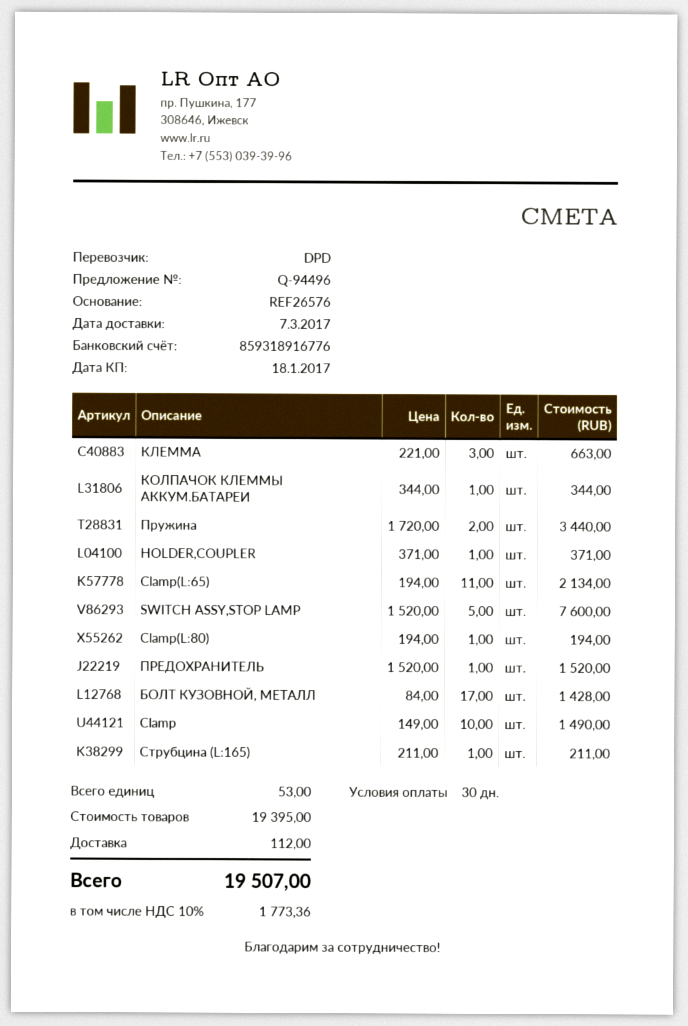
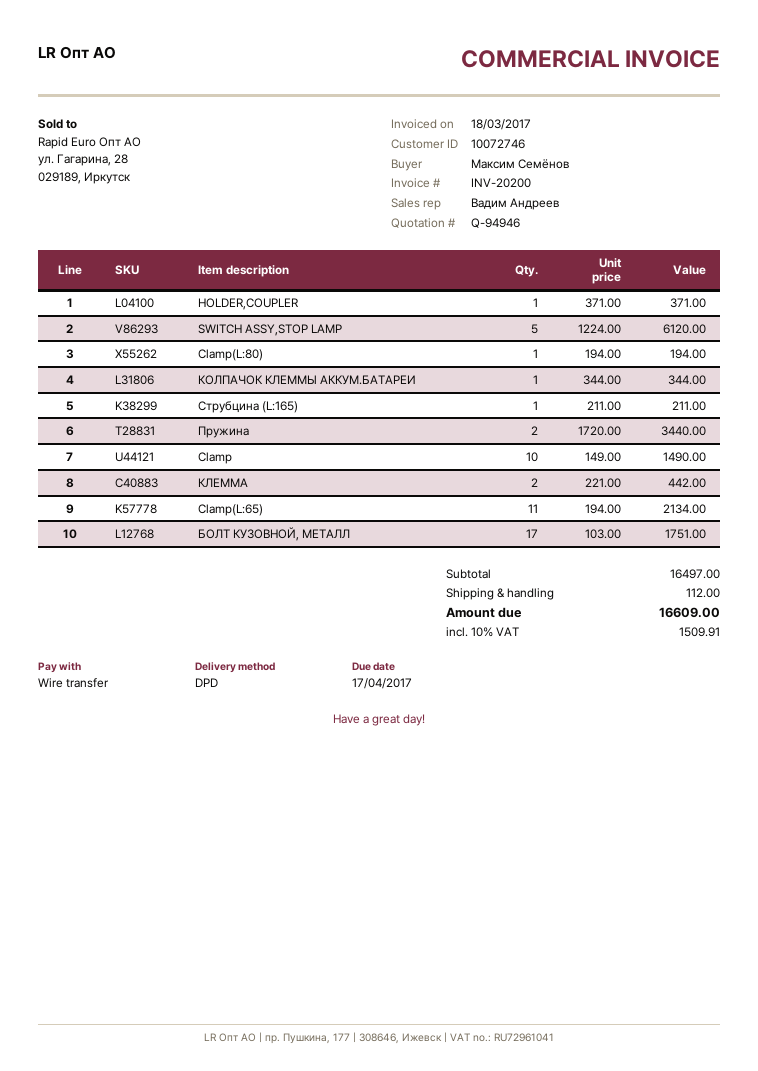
quote number: Q-94496 -> Q-94946
КЛЕММА: 3 x 221.00 = 663.00 -> 2 x 221.00 = 442.00
SWITCH ASSY,STOP LAMP: 5 x 1520.00 = 7600.00 -> 5 x 1224.00 = 6120.00
ПРЕДОХРАНИТЕЛЬ: 1 x 1520.00 = 1520.00 -> none
БОЛТ КУЗОВНОЙ, МЕТАЛЛ: 17 x 84.00 = 1428.00 -> 17 x 103.00 = 1751.00
subtotal: 19395.00 -> 16497.00
tax: 10% = 1773.36 -> 10% = 1509.91
total: 19507.00 -> 16609.00

